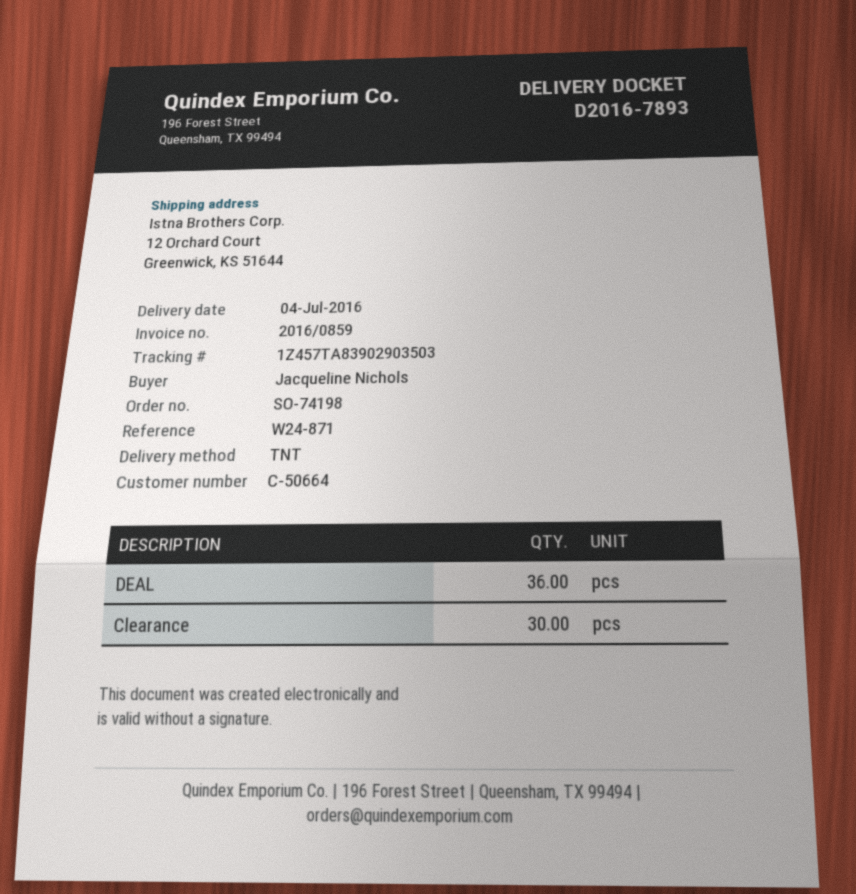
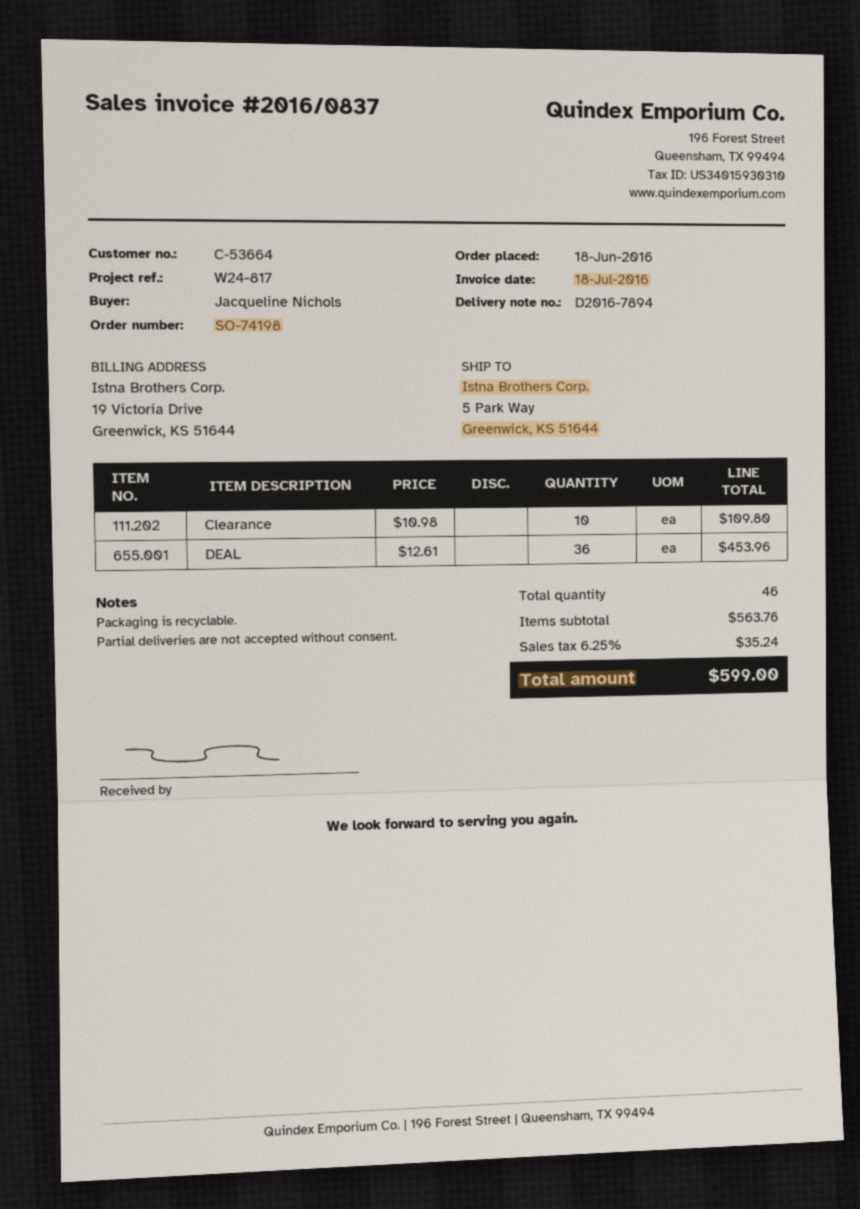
delivery note number: D2016-7893 -> D2016-7894
invoice number: 2016/0859 -> 2016/0837
customer number: C-50664 -> C-53664
reference: W24-871 -> W24-817
ship to: 12 Orchard Court, Greenwick, KS 51644 -> 5 Park Way, Greenwick, KS 51644
Clearance: 30 -> 10

